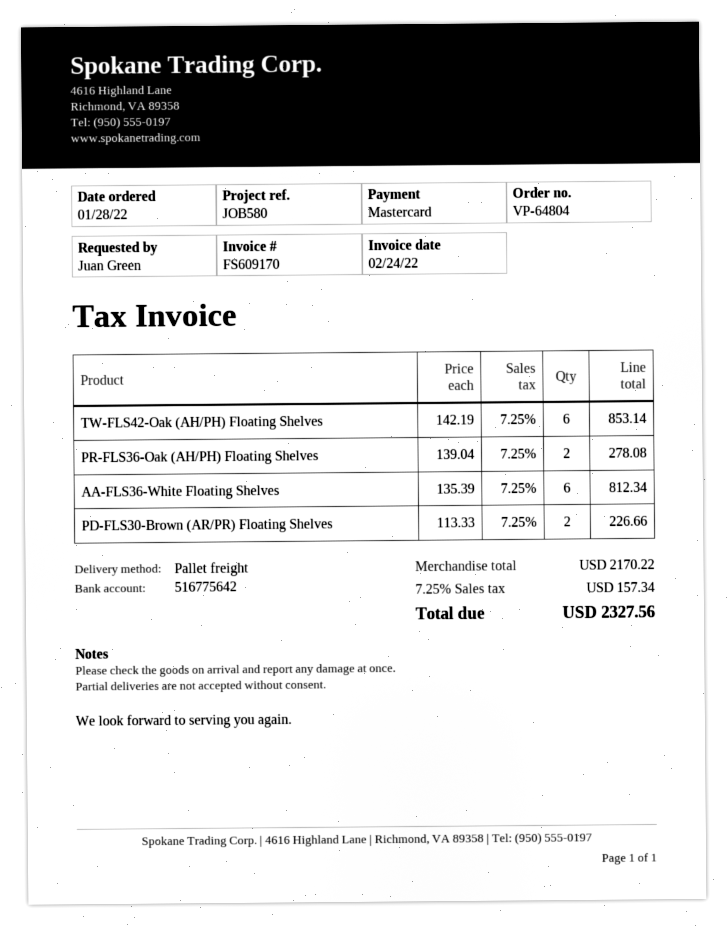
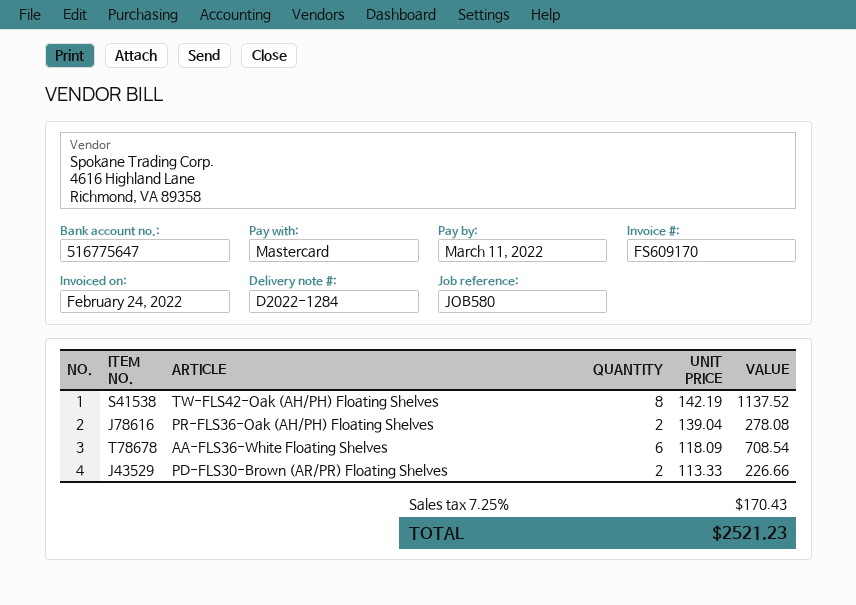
bank account: 516775642 -> 516775647
TW-FLS42-Oak (AH/PH) Floating Shelves: 6 x 142.19 = 853.14 -> 8 x 142.19 = 1137.52
AA-FLS36-White Floating Shelves: 6 x 135.39 = 812.34 -> 6 x 118.09 = 708.54
tax: 7.25% = 157.34 -> 7.25% = 170.43
total: 2327.56 -> 2521.23

